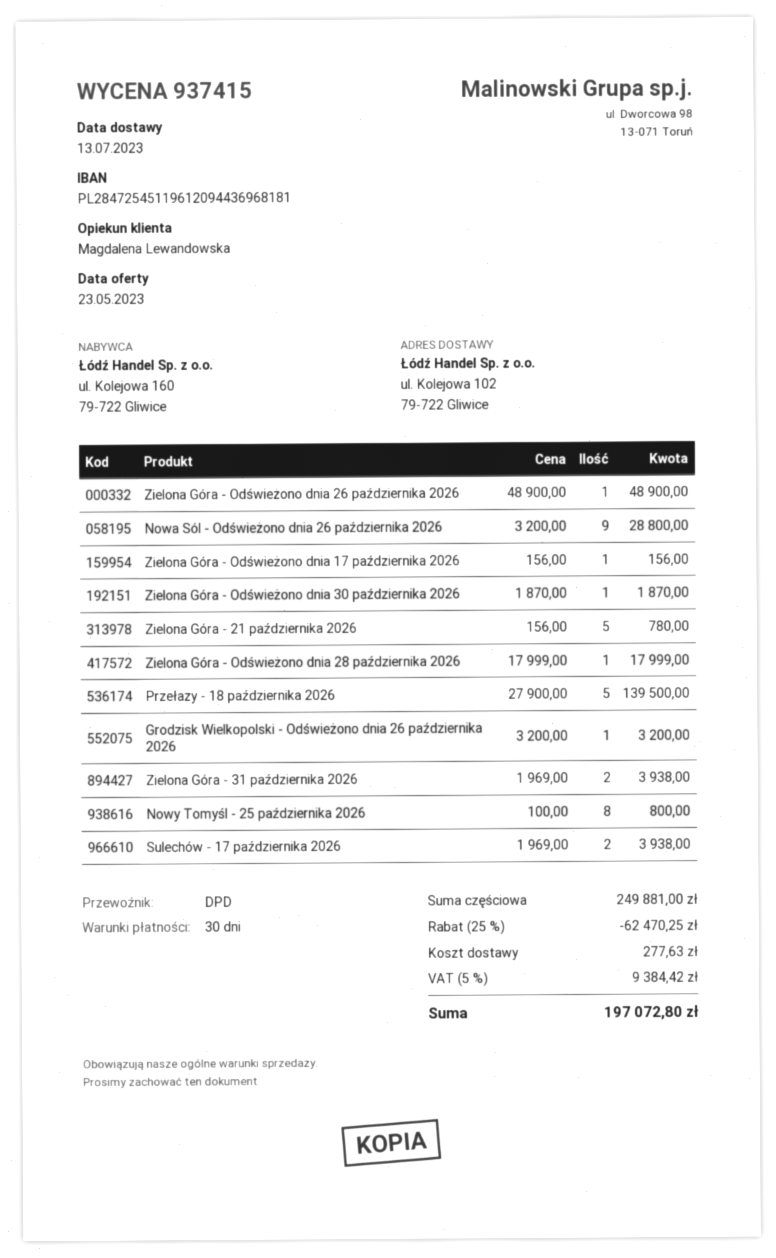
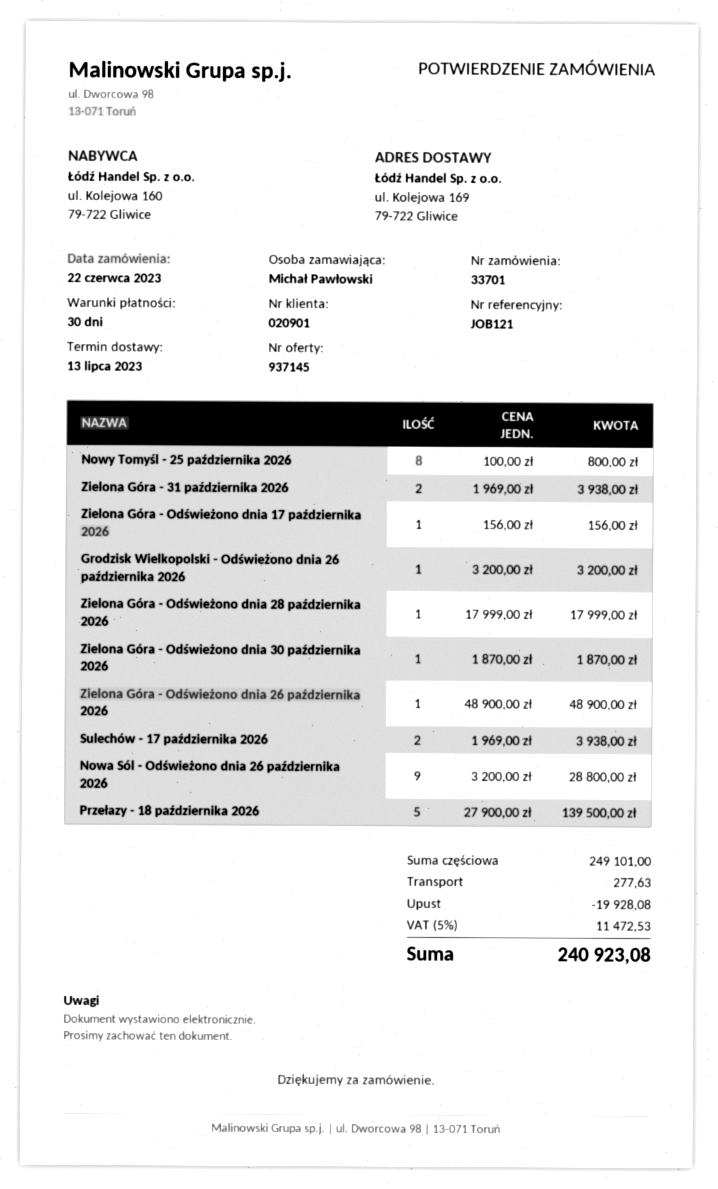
quote number: 937415 -> 937145
ship to: ul. Kolejowa 102, 79-722 Gliwice -> ul. Kolejowa 169, 79-722 Gliwice
Zielona Góra - 21 października 2026: 5 x 156.00 = 780.00 -> none
subtotal: 249881.00 -> 249101.00
discount: 62470.25 -> 19928.08
tax: 5% = 9384.42 -> 5% = 11472.53
total: 197072.80 -> 240923.08

